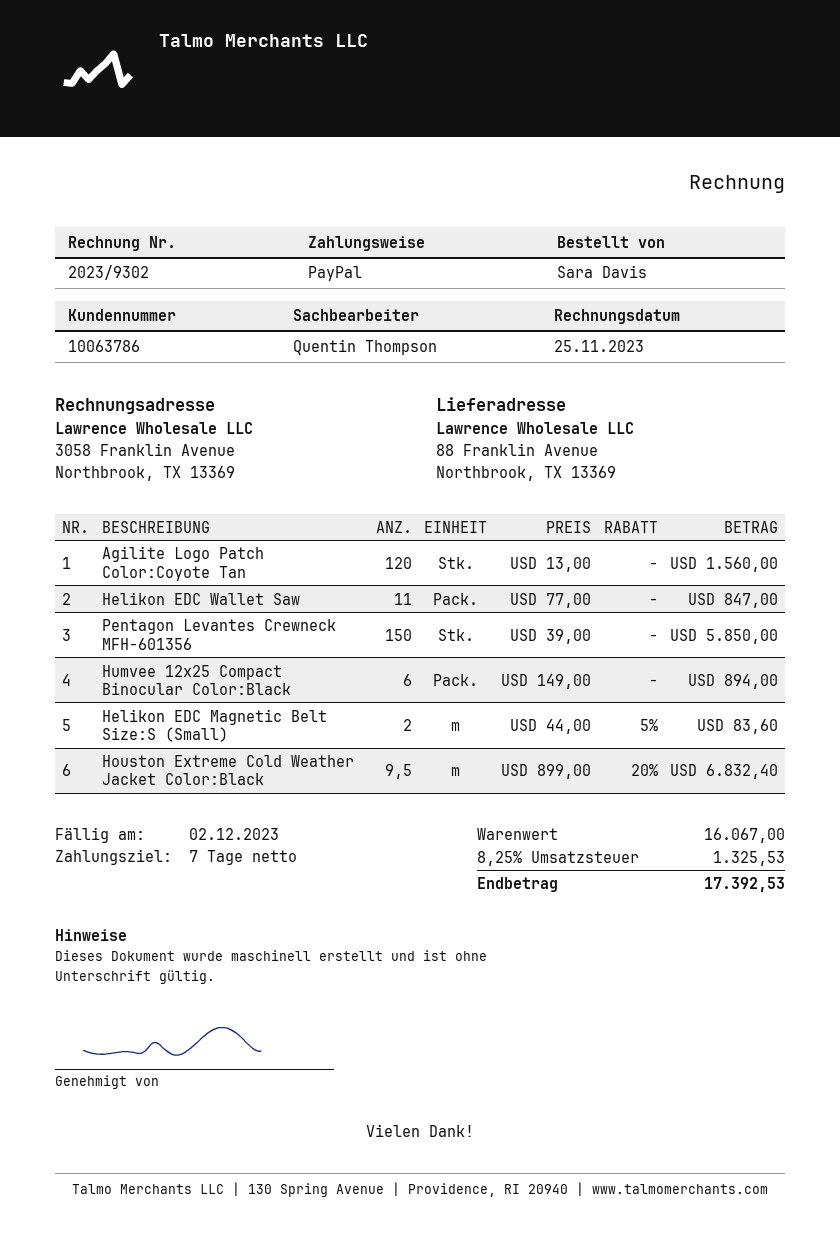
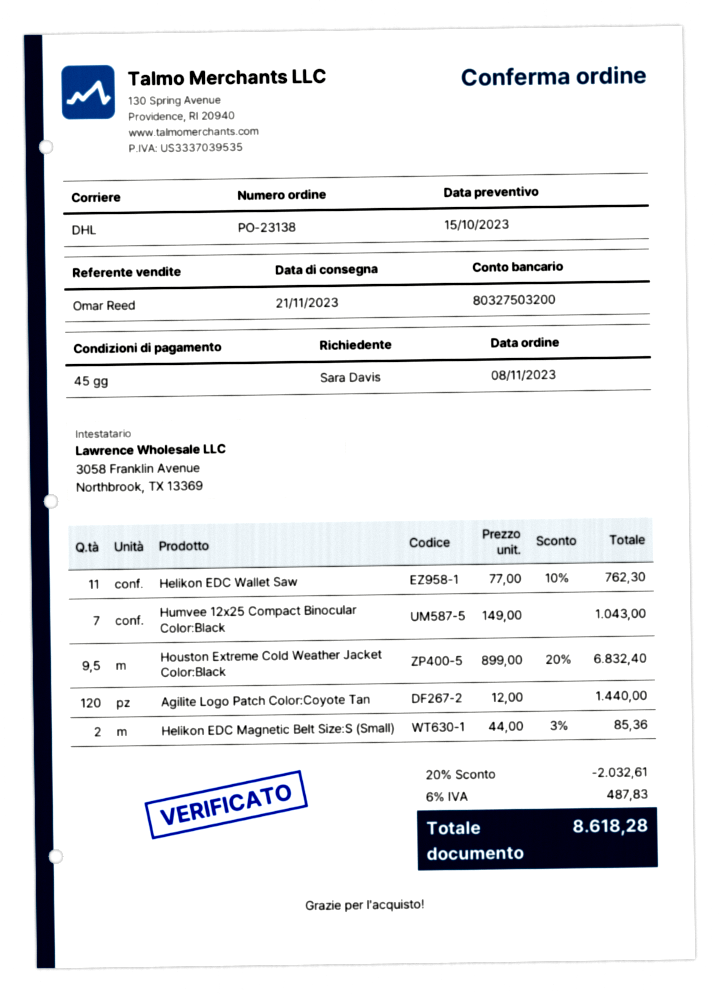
payment terms: 7 days -> 45 days
sales rep: Quentin Thompson -> Omar Reed
Agilite Logo Patch Color:Coyote Tan: 120 x 13.00 = 1560.00 -> 120 x 12.00 = 1440.00
Helikon EDC Wallet Saw: 11 x 77.00 = 847.00 -> 11 x 77.00 - 10% = 762.30
Pentagon Levantes Crewneck MFH-601356: 150 x 39.00 = 5850.00 -> none
Humvee 12x25 Compact Binocular Color:Black: 6 x 149.00 = 894.00 -> 7 x 149.00 = 1043.00
Helikon EDC Magnetic Belt Size:S (Small): 2 x 44.00 - 5% = 83.60 -> 2 x 44.00 - 3% = 85.36
discount: none -> 20% = 2032.61
tax: 8.25% = 1325.53 -> 6% = 487.83
total: 17392.53 -> 8618.28

